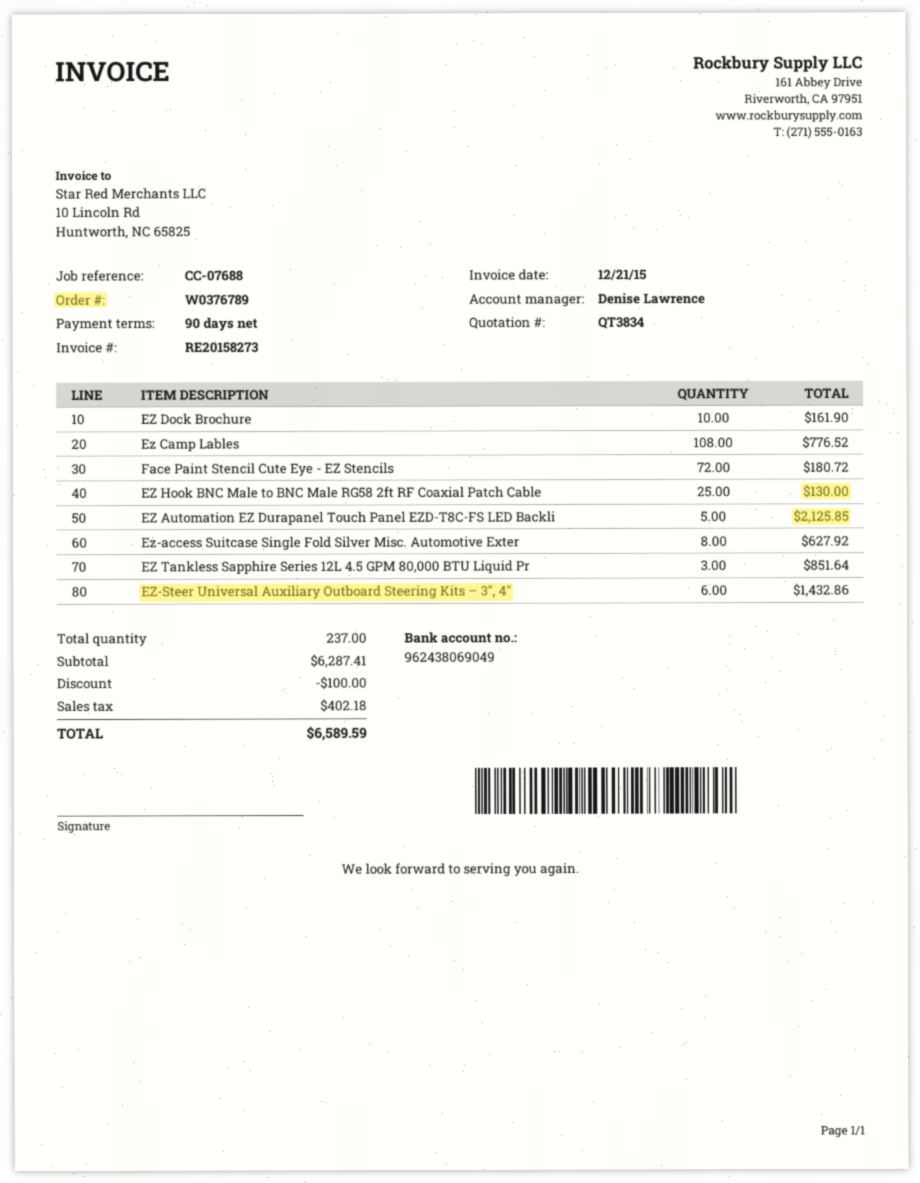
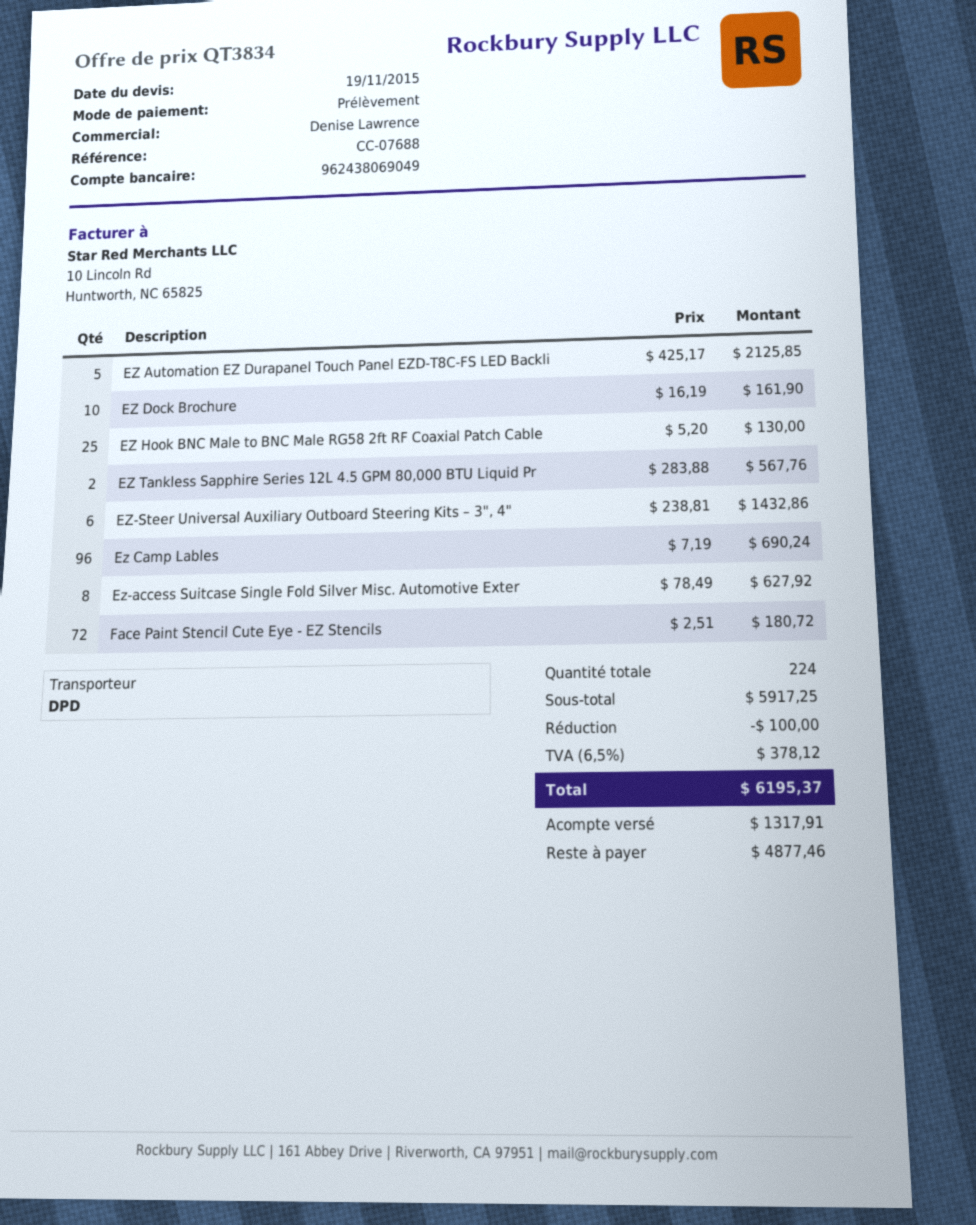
Ez Camp Lables: 108 for 776.52 -> 96 for 690.24
EZ Tankless Sapphire Series 12L 4.5 GPM 80,000 BTU Liquid Pr: 3 for 851.64 -> 2 for 567.76
total quantity: 237 -> 224
subtotal: 6287.41 -> 5917.25
tax: 402.18 -> 378.12
total: 6589.59 -> 6195.37

